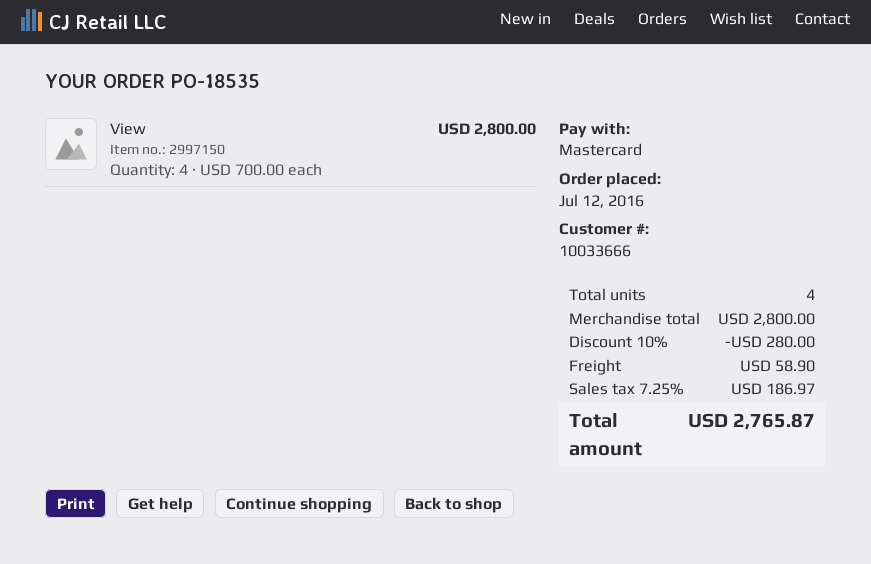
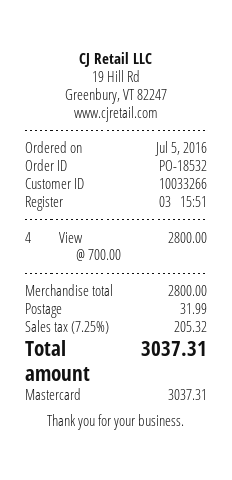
order number: PO-18535 -> PO-18532
order date: 2016-07-12 -> 2016-07-05
customer number: 10033666 -> 10033266
discount: 10% = 280.00 -> none
shipping: 58.90 -> 31.99
tax: 7.25% = 186.97 -> 7.25% = 205.32
total: 2765.87 -> 3037.31

